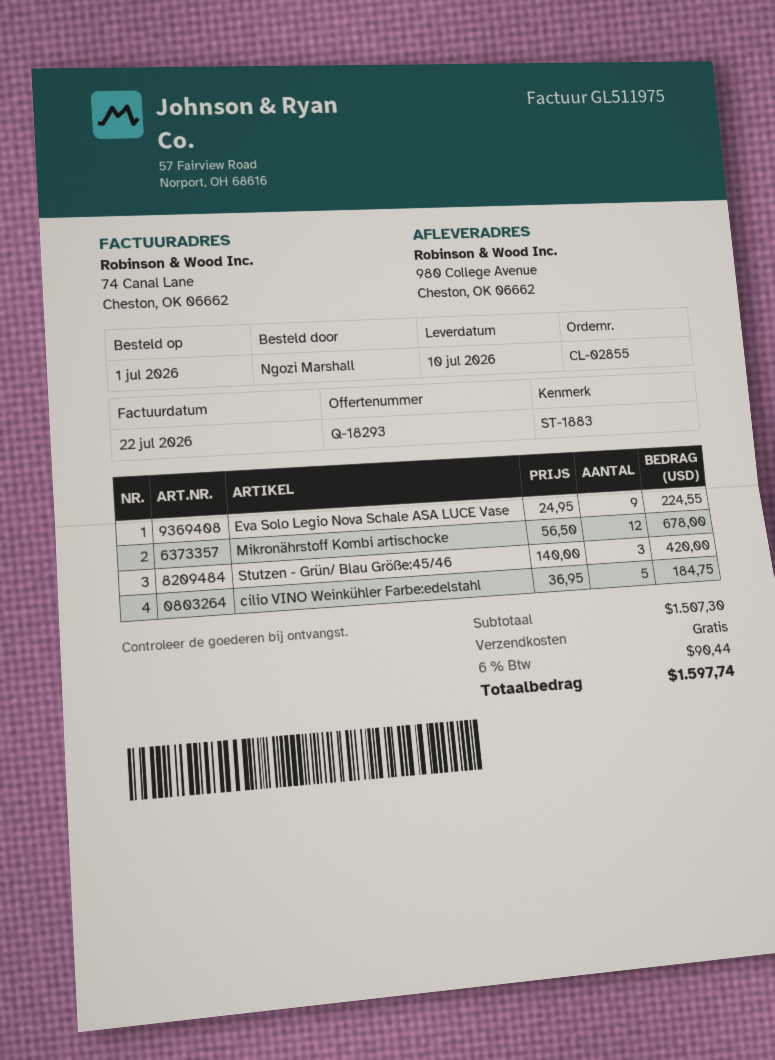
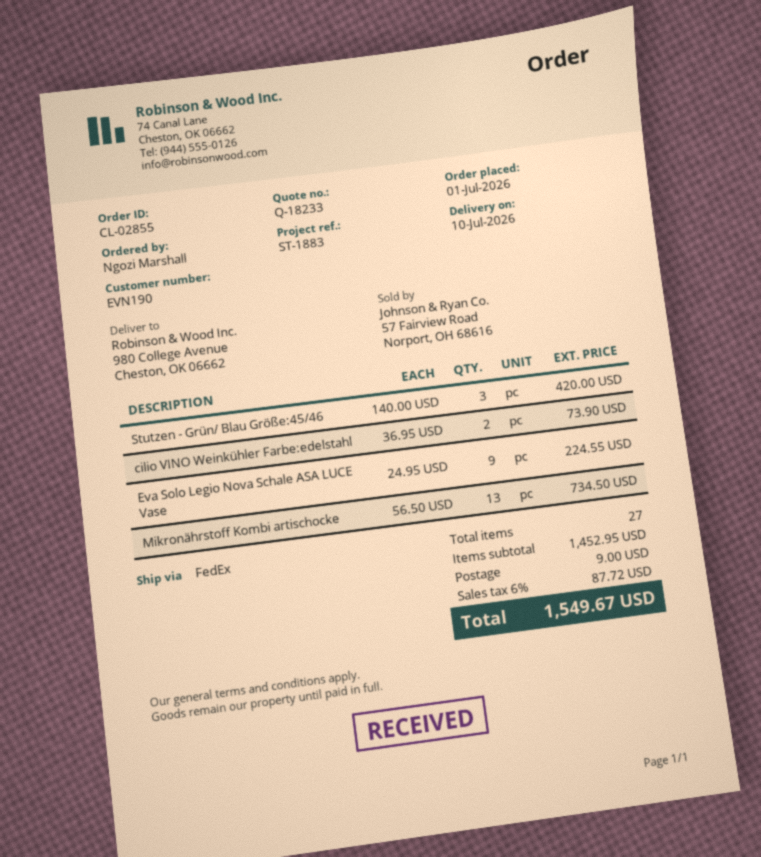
quote number: Q-18293 -> Q-18233
Mikronährstoff Kombi artischocke: 12 x 56.50 = 678.00 -> 13 x 56.50 = 734.50
cilio VINO Weinkühler Farbe:edelstahl: 5 x 36.95 = 184.75 -> 2 x 36.95 = 73.90
subtotal: 1507.30 -> 1452.95
shipping: 0.00 -> 9.00
tax: 6% = 90.44 -> 6% = 87.72
total: 1597.74 -> 1549.67

